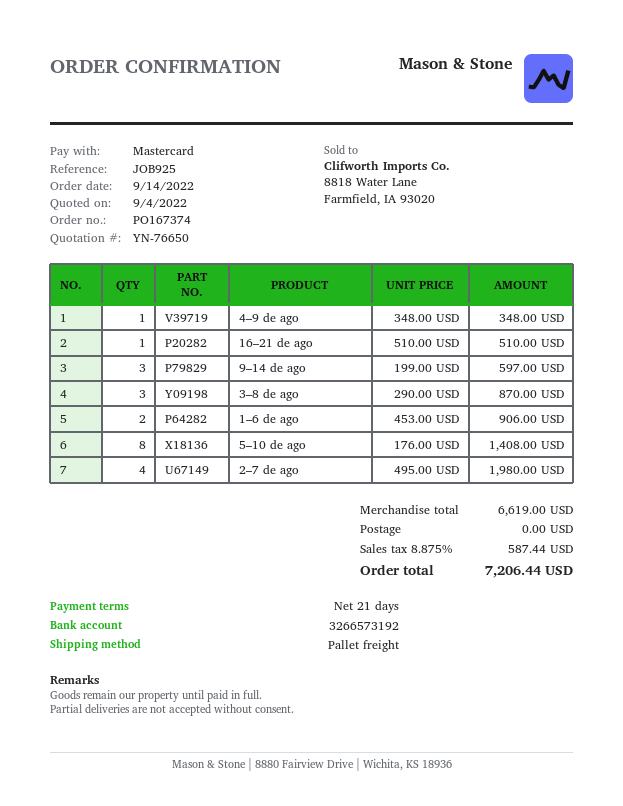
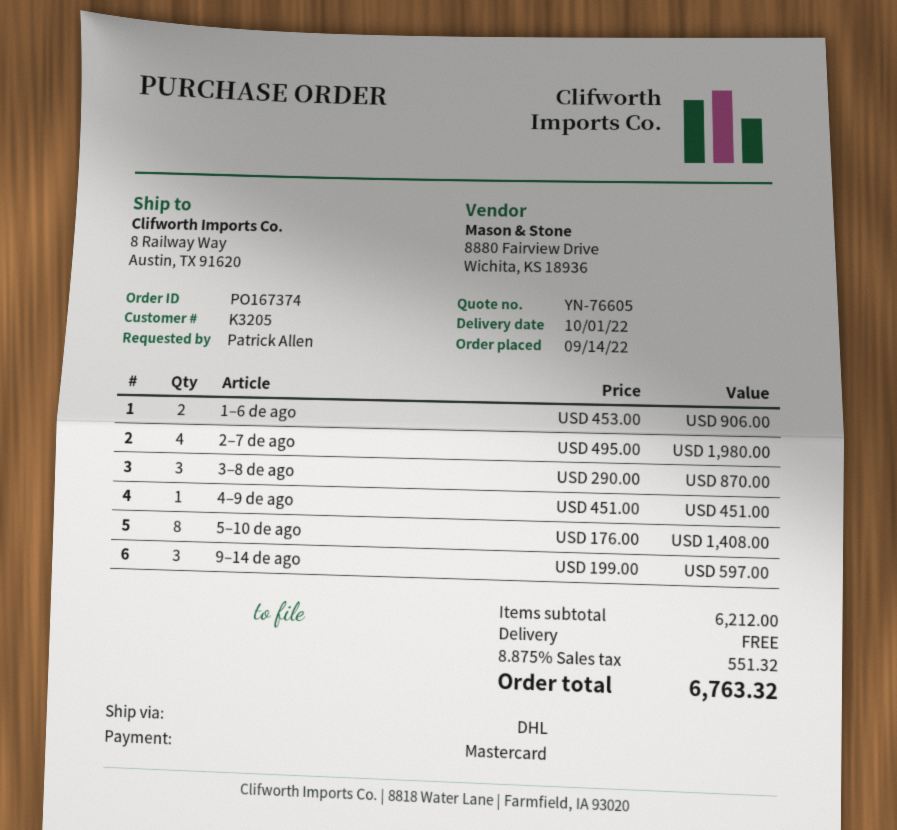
quote number: YN-76650 -> YN-76605
shipping method: pallet freight -> DHL
4–9 de ago: 1 x 348.00 = 348.00 -> 1 x 451.00 = 451.00
16–21 de ago: 1 x 510.00 = 510.00 -> none
subtotal: 6619.00 -> 6212.00
tax: 8.875% = 587.44 -> 8.875% = 551.32
total: 7206.44 -> 6763.32

